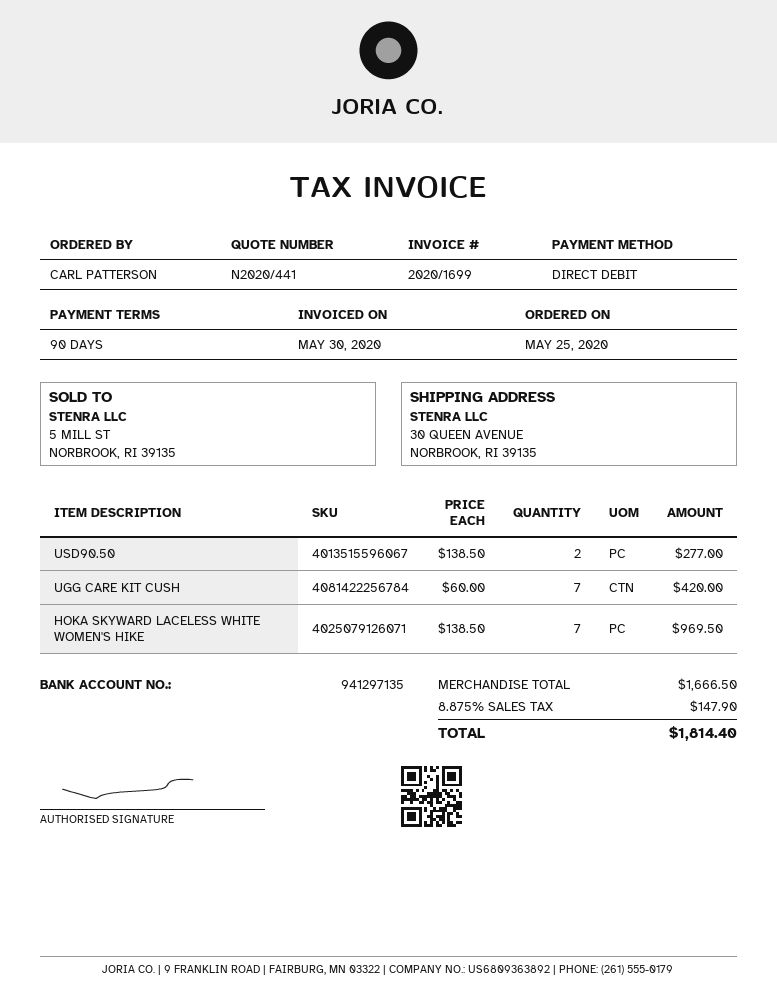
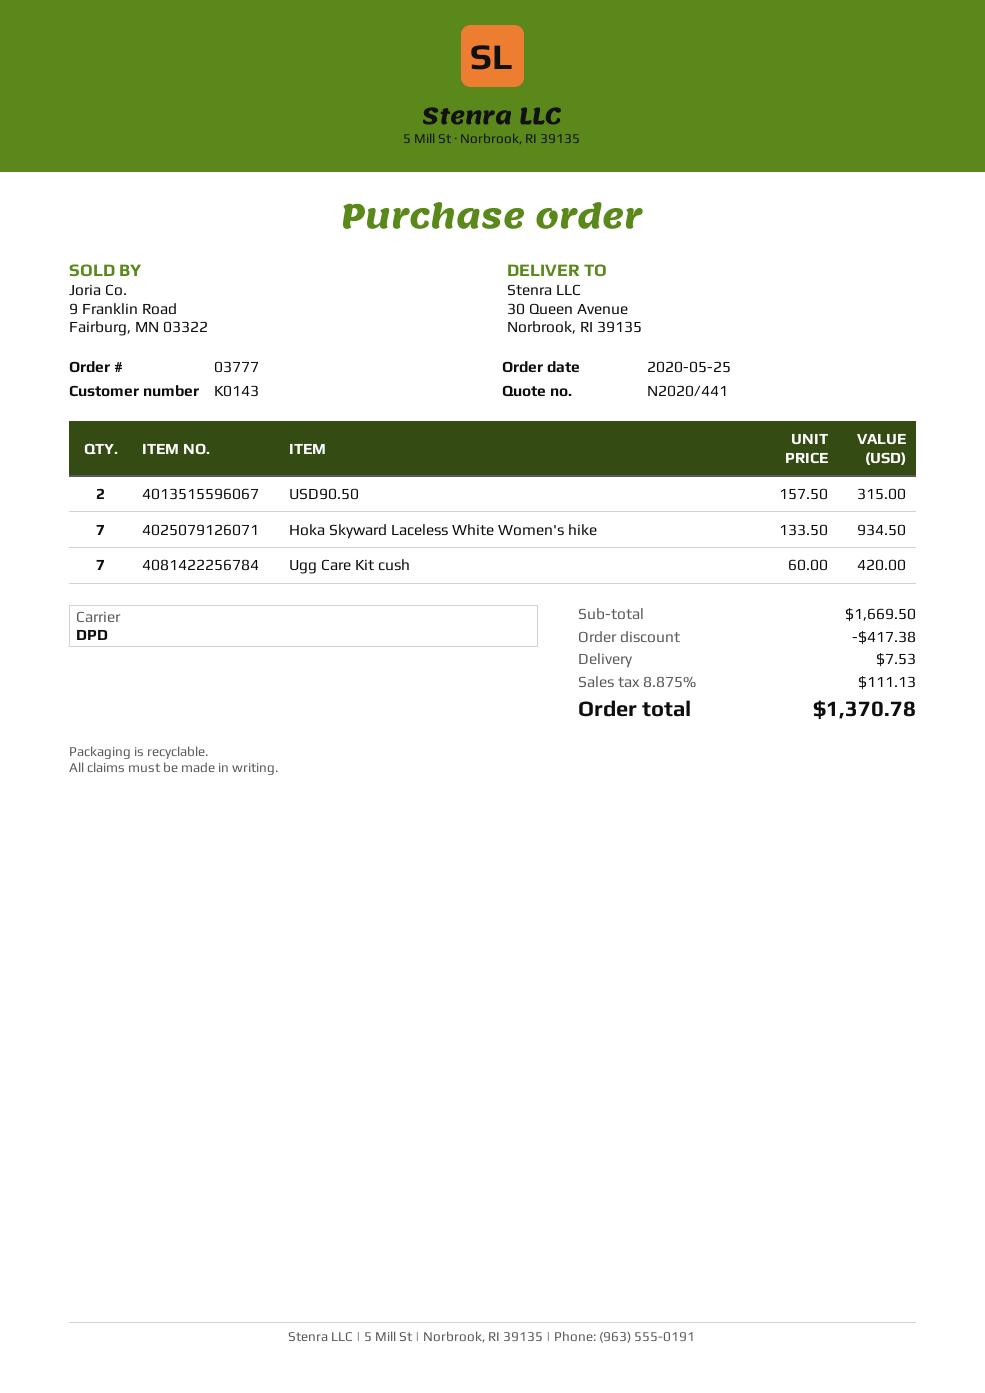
USD90.50: 2 x 138.50 = 277.00 -> 2 x 157.50 = 315.00
HOKA SKYWARD LACELESS WHITE WOMEN'S HIKE: 7 x 138.50 = 969.50 -> 7 x 133.50 = 934.50
subtotal: 1666.50 -> 1669.50
discount: none -> 417.38
shipping: none -> 7.53
tax: 8.875% = 147.90 -> 8.875% = 111.13
total: 1814.40 -> 1370.78

